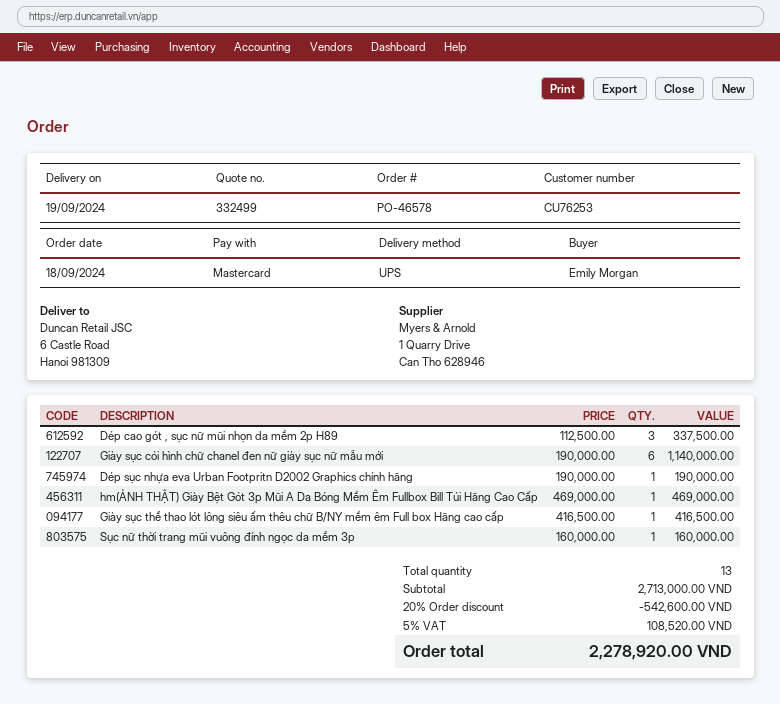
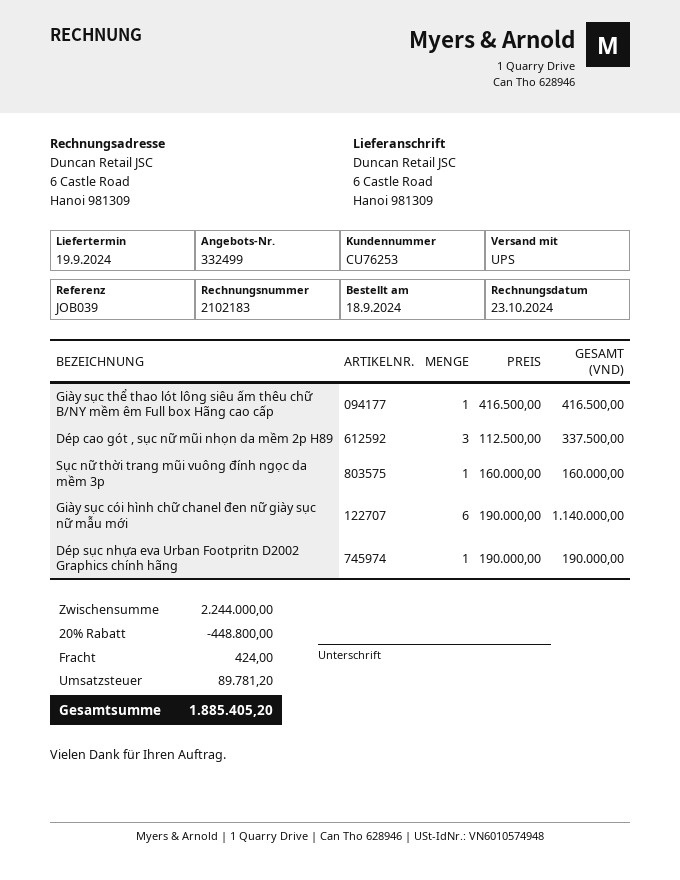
hm(ẢNH THẬT) Giày Bệt Gót 3p Mũi A Da Bóng Mềm Êm Fullbox Bill Túi Hãng Cao Cấp: 1 x 469000.00 = 469000.00 -> none
subtotal: 2713000.00 -> 2244000.00
discount: 20% = 542600.00 -> 20% = 448800.00
shipping: none -> 424.00
tax: 108520.00 -> 89781.20
total: 2278920.00 -> 1885405.20

